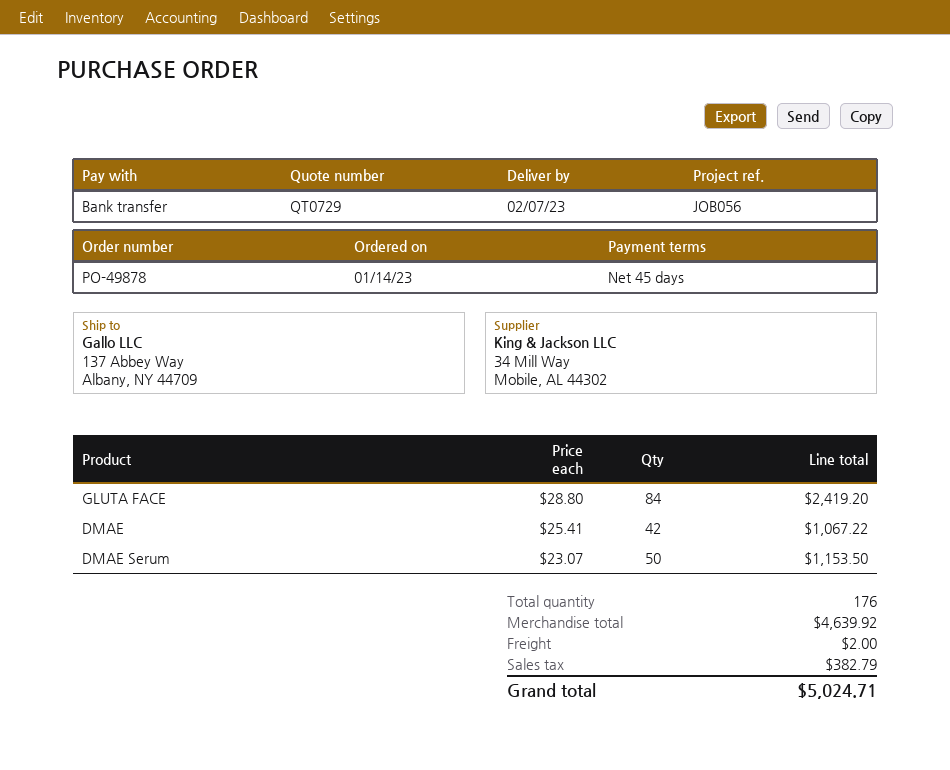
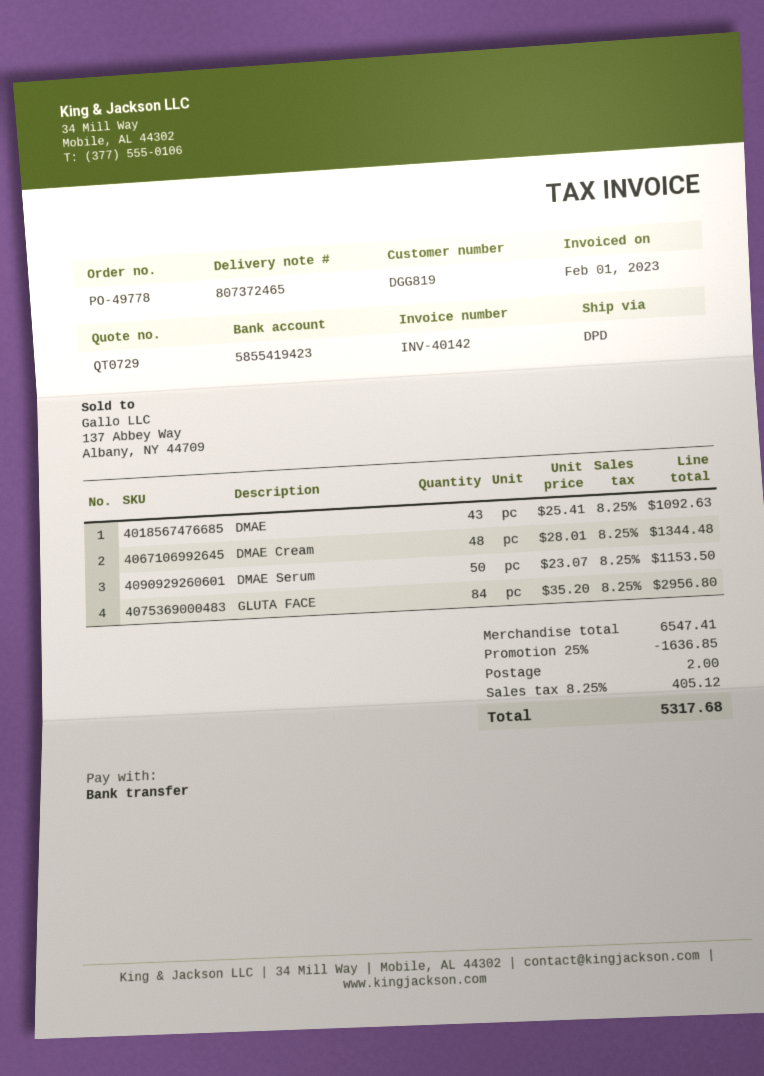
order number: PO-49878 -> PO-49778
GLUTA FACE: 84 x 28.80 = 2419.20 -> 84 x 35.20 = 2956.80
DMAE: 42 x 25.41 = 1067.22 -> 43 x 25.41 = 1092.63
DMAE Cream: none -> 48 x 28.01 = 1344.48
subtotal: 4639.92 -> 6547.41
discount: none -> 25% = 1636.85
tax: 382.79 -> 405.12
total: 5024.71 -> 5317.68

